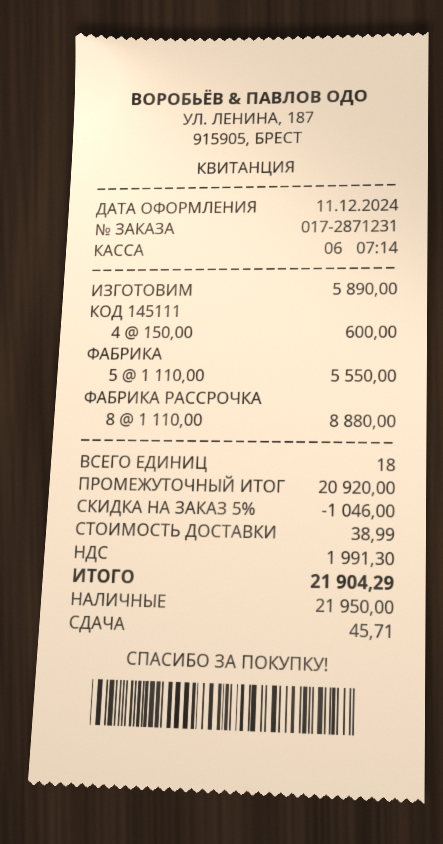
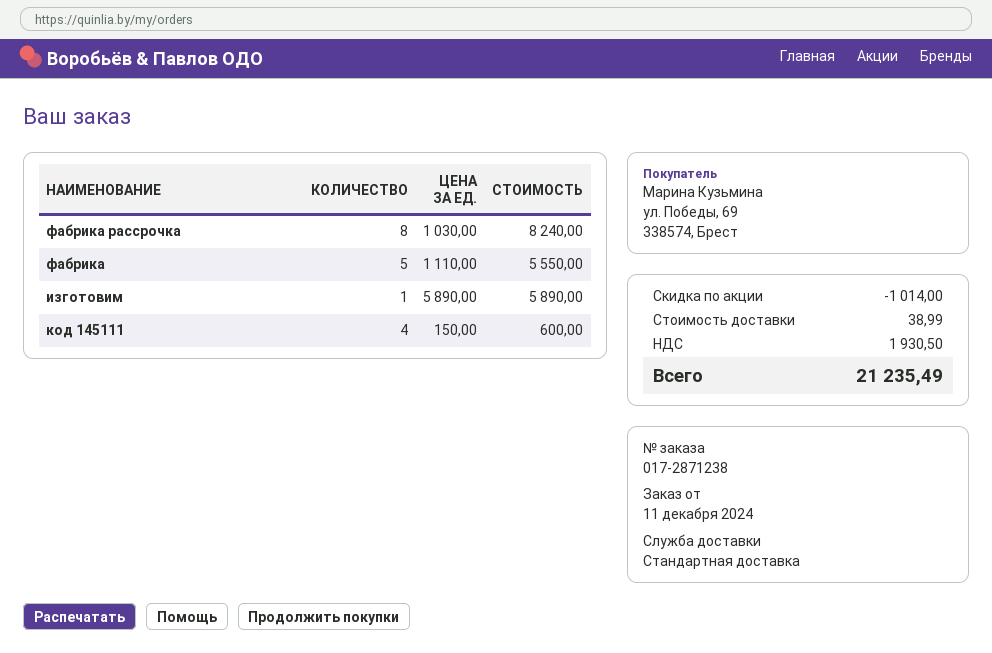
order number: 017-2871231 -> 017-2871238
ФАБРИКА РАССРОЧКА: 8 x 1110.00 = 8880.00 -> 8 x 1030.00 = 8240.00
discount: 1046.00 -> 1014.00
tax: 1991.30 -> 1930.50
total: 21904.29 -> 21235.49

